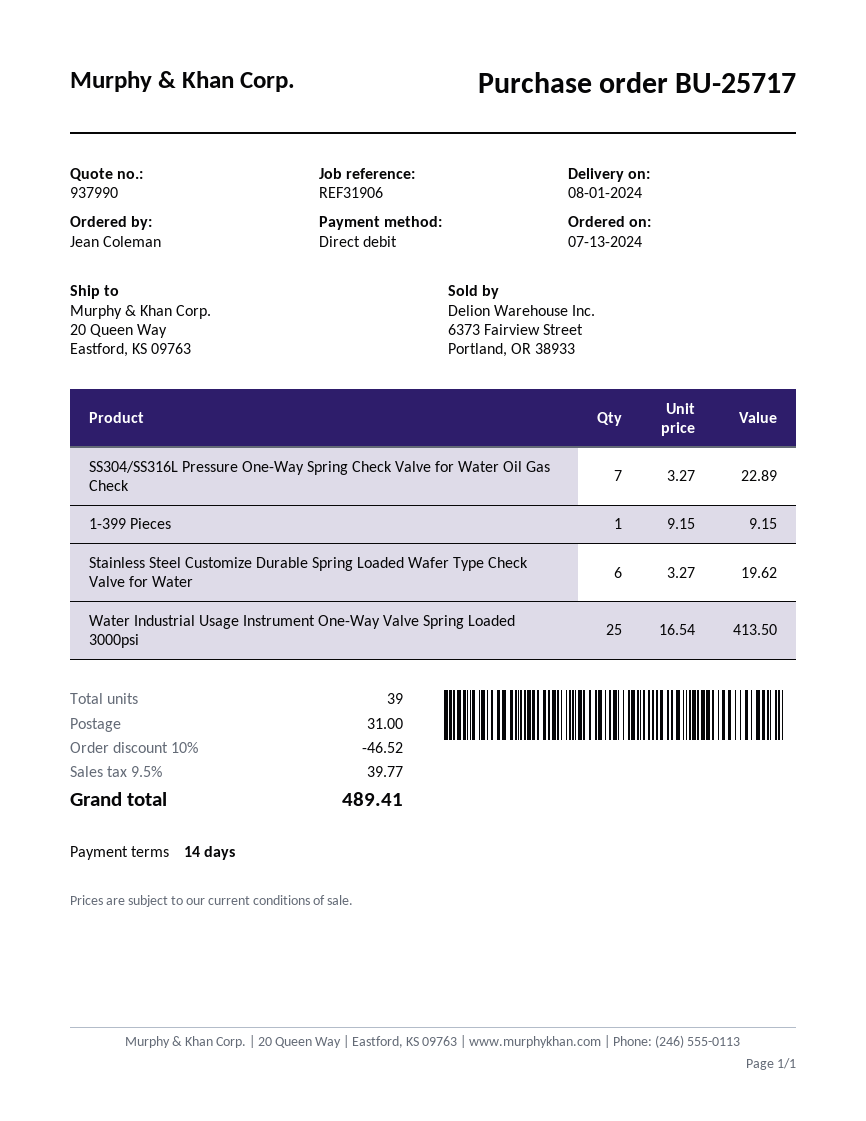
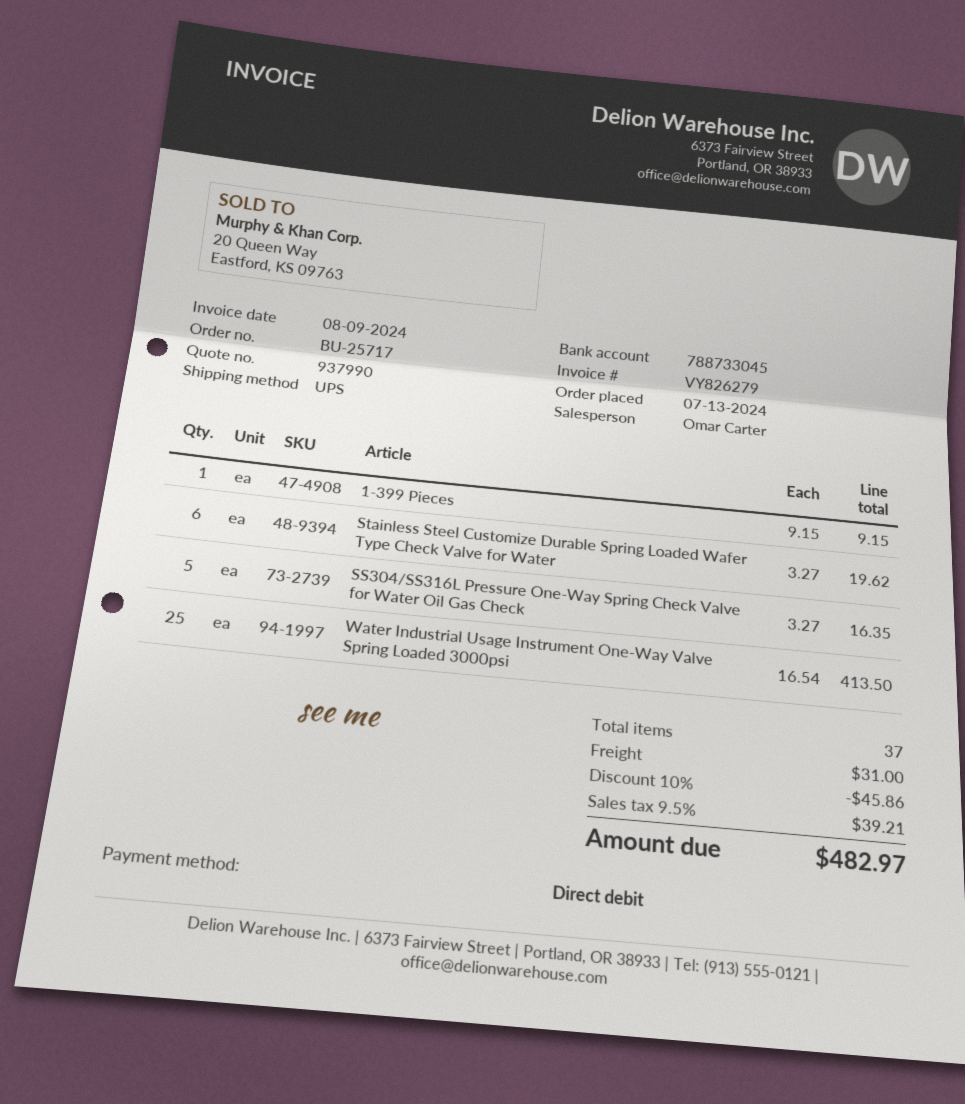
SS304/SS316L Pressure One-Way Spring Check Valve for Water Oil Gas Check: 7 x 3.27 = 22.89 -> 5 x 3.27 = 16.35
total quantity: 39 -> 37
discount: 10% = 46.52 -> 10% = 45.86
tax: 9.5% = 39.77 -> 9.5% = 39.21
total: 489.41 -> 482.97

